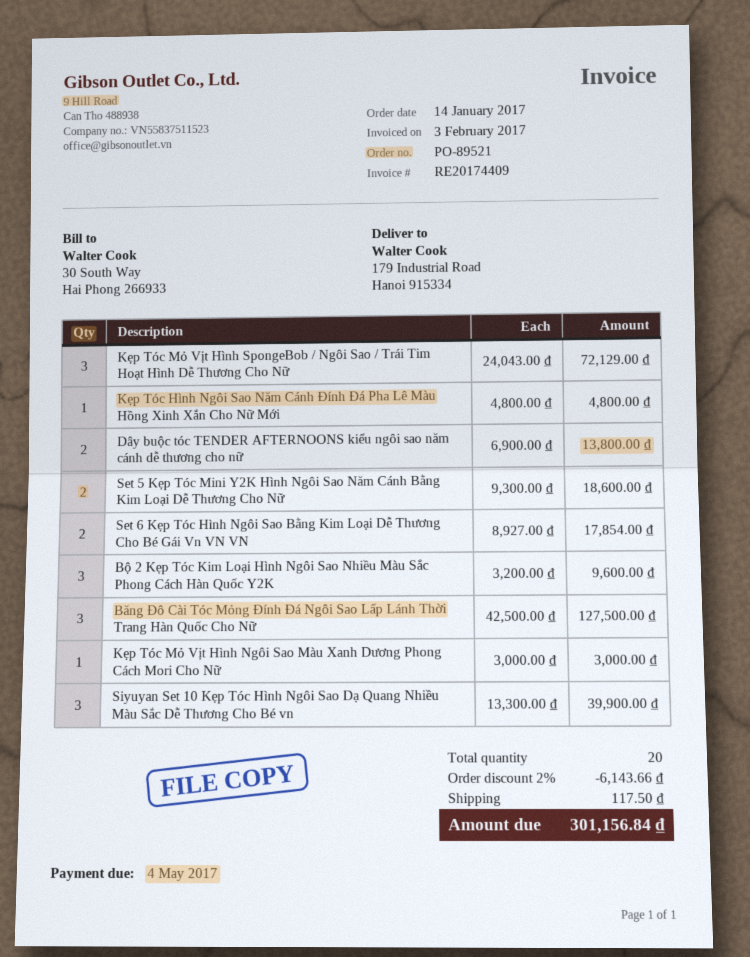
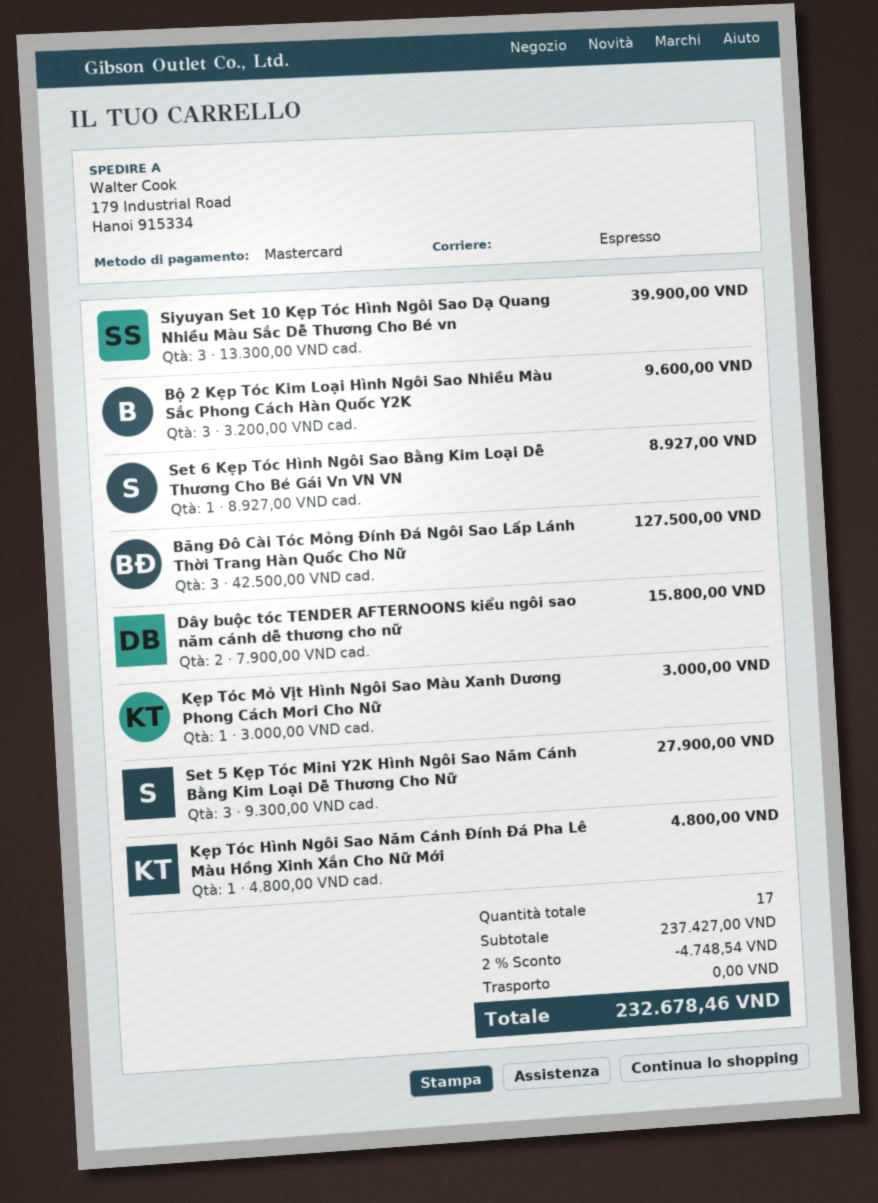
Kẹp Tóc Mỏ Vịt Hình SpongeBob / Ngôi Sao / Trái Tim Hoạt Hình Dễ Thương Cho Nữ: 3 x 24043.00 = 72129.00 -> none
Dây buộc tóc TENDER AFTERNOONS kiểu ngôi sao năm cánh dễ thương cho nữ: 2 x 6900.00 = 13800.00 -> 2 x 7900.00 = 15800.00
Set 5 Kẹp Tóc Mini Y2K Hình Ngôi Sao Năm Cánh Bằng Kim Loại Dễ Thương Cho Nữ: 2 x 9300.00 = 18600.00 -> 3 x 9300.00 = 27900.00
Set 6 Kẹp Tóc Hình Ngôi Sao Bằng Kim Loại Dễ Thương Cho Bé Gái Vn VN VN: 2 x 8927.00 = 17854.00 -> 1 x 8927.00 = 8927.00
total quantity: 20 -> 17
discount: 2% = 6143.66 -> 2% = 4748.54
shipping: 117.50 -> 0.00
total: 301156.84 -> 232678.46

